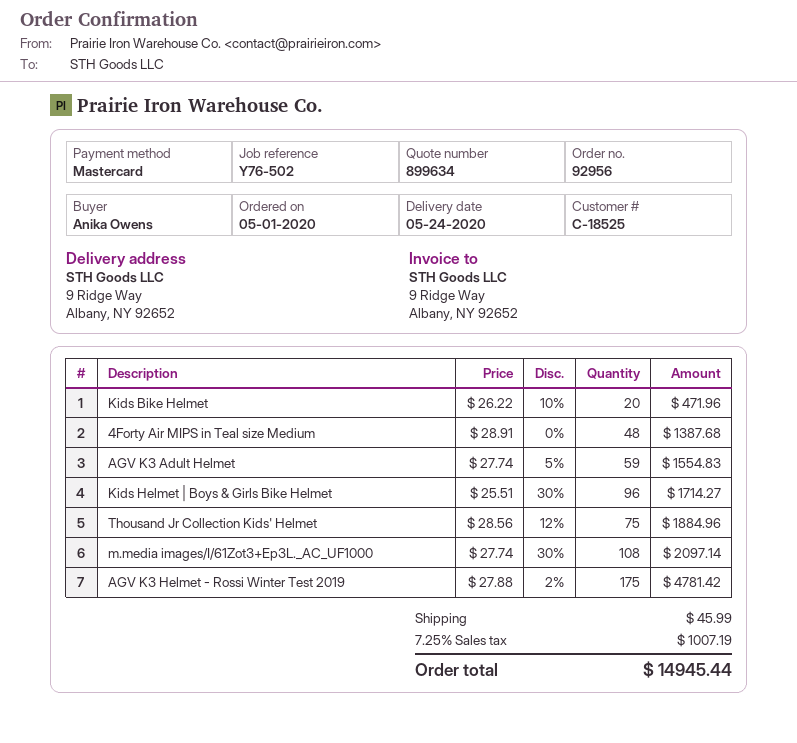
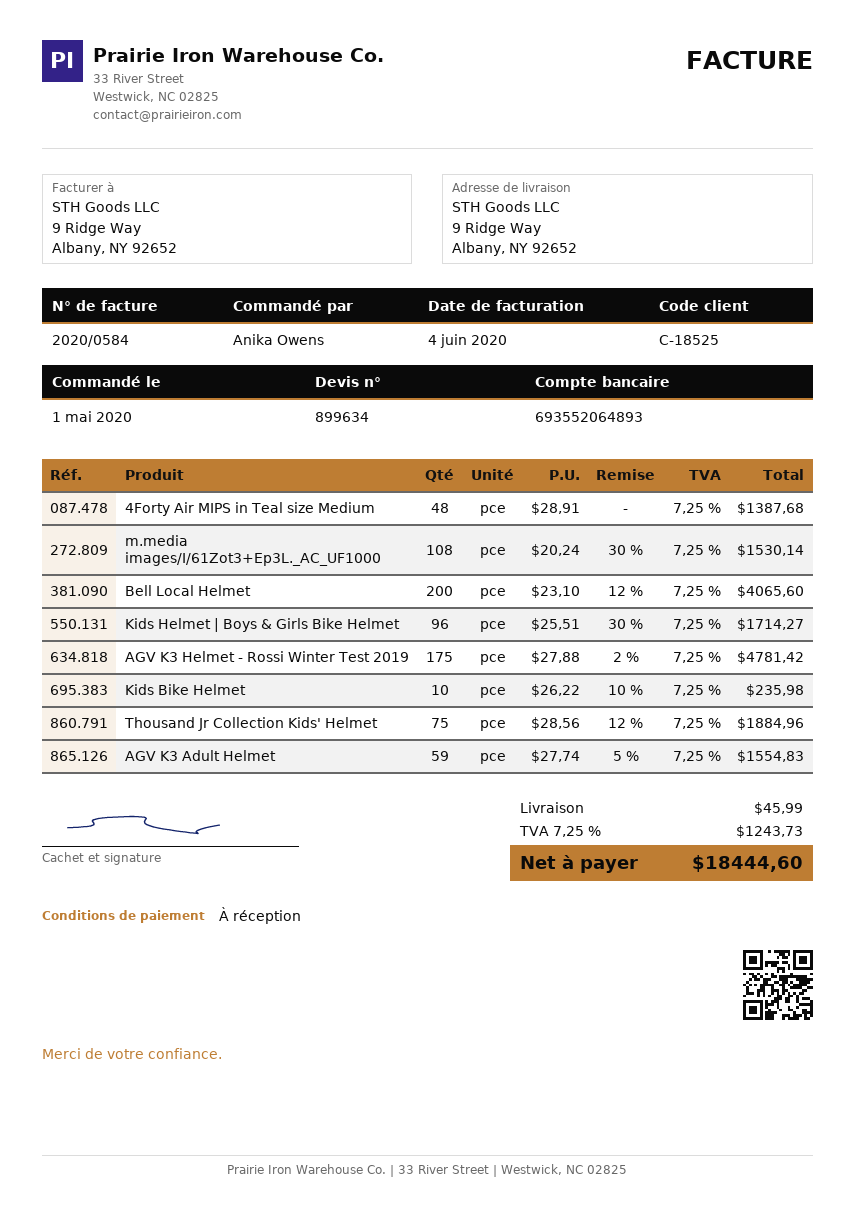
Kids Bike Helmet: 20 x 26.22 - 10% = 471.96 -> 10 x 26.22 - 10% = 235.98
m.media images/I/61Zot3+Ep3L._AC_UF1000: 108 x 27.74 - 30% = 2097.14 -> 108 x 20.24 - 30% = 1530.14
Bell Local Helmet: none -> 200 x 23.10 - 12% = 4065.60
tax: 7.25% = 1007.19 -> 7.25% = 1243.73
total: 14945.44 -> 18444.60

